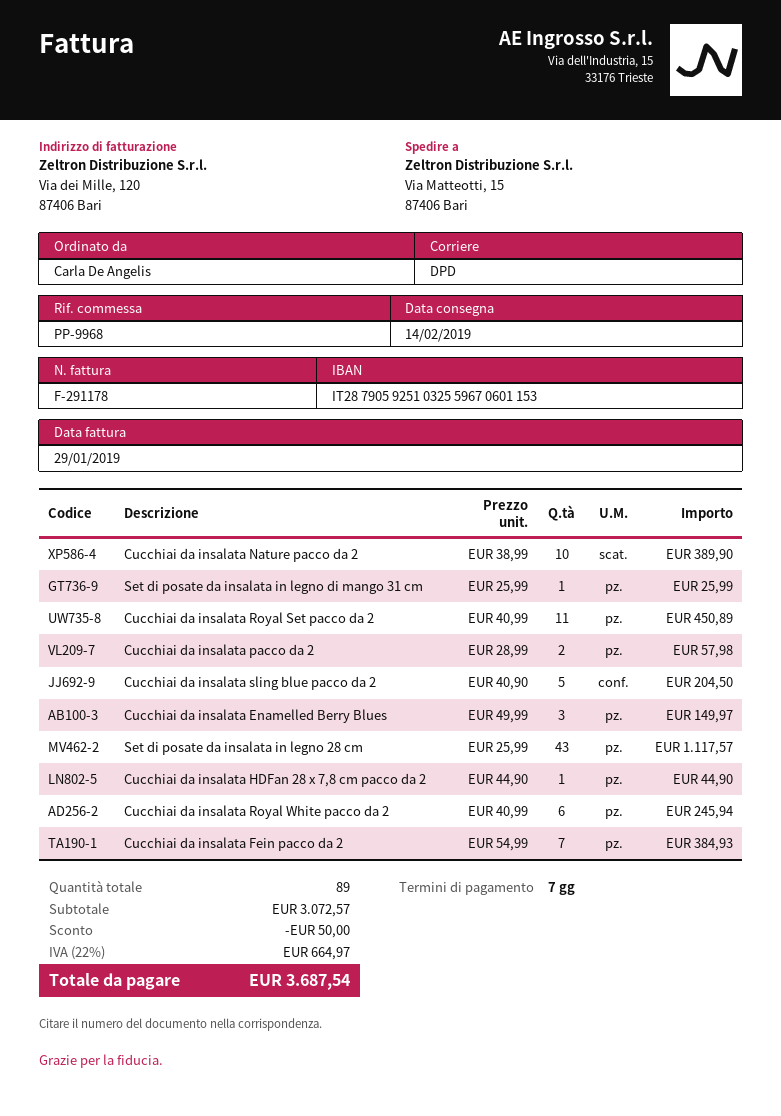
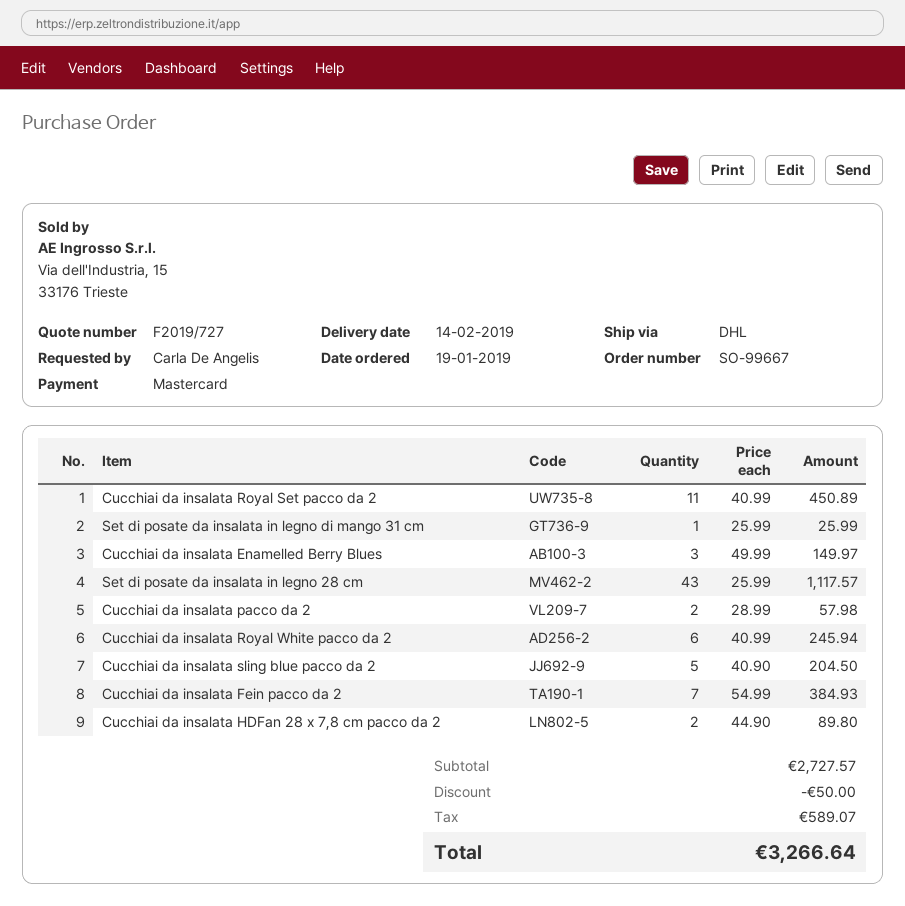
shipping method: DPD -> DHL
Cucchiai da insalata Nature pacco da 2: 10 x 38.99 = 389.90 -> none
Cucchiai da insalata HDFan 28 x 7,8 cm pacco da 2: 1 x 44.90 = 44.90 -> 2 x 44.90 = 89.80
subtotal: 3072.57 -> 2727.57
tax: 664.97 -> 589.07
total: 3687.54 -> 3266.64

